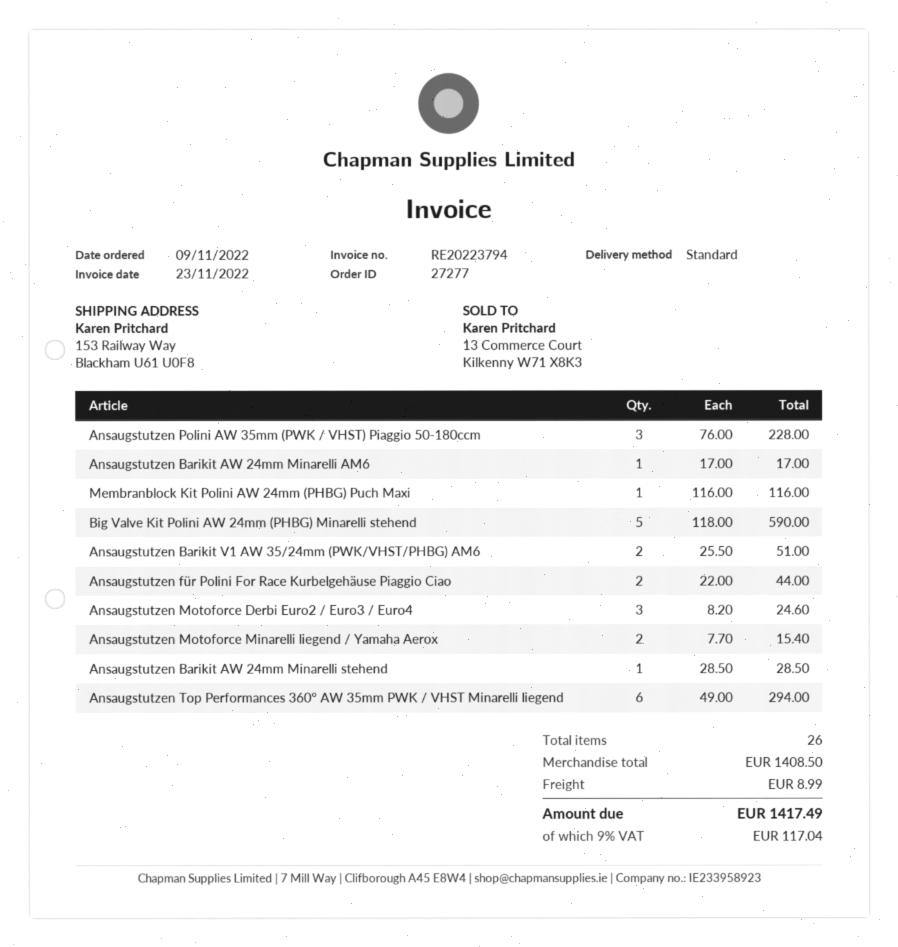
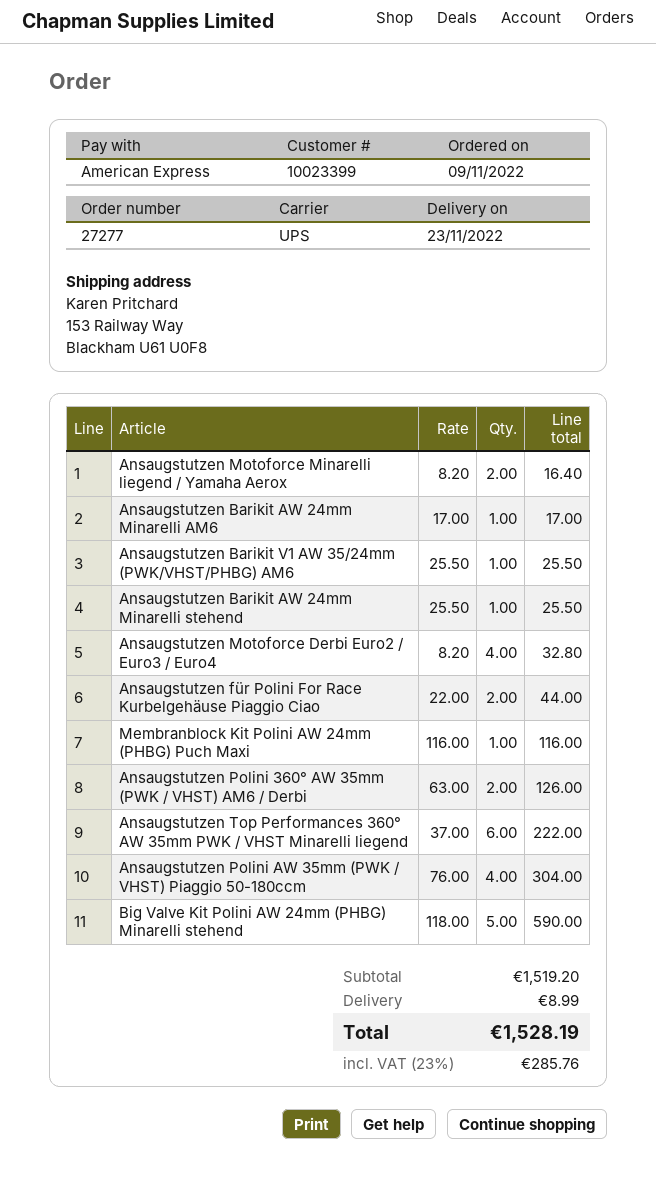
shipping method: standard -> UPS
Ansaugstutzen Polini AW 35mm (PWK / VHST) Piaggio 50-180ccm: 3 x 76.00 = 228.00 -> 4 x 76.00 = 304.00
Ansaugstutzen Barikit V1 AW 35/24mm (PWK/VHST/PHBG) AM6: 2 x 25.50 = 51.00 -> 1 x 25.50 = 25.50
Ansaugstutzen Motoforce Derbi Euro2 / Euro3 / Euro4: 3 x 8.20 = 24.60 -> 4 x 8.20 = 32.80
Ansaugstutzen Motoforce Minarelli liegend / Yamaha Aerox: 2 x 7.70 = 15.40 -> 2 x 8.20 = 16.40
Ansaugstutzen Barikit AW 24mm Minarelli stehend: 1 x 28.50 = 28.50 -> 1 x 25.50 = 25.50
Ansaugstutzen Top Performances 360° AW 35mm PWK / VHST Minarelli liegend: 6 x 49.00 = 294.00 -> 6 x 37.00 = 222.00
Ansaugstutzen Polini 360° AW 35mm (PWK / VHST) AM6 / Derbi: none -> 2 x 63.00 = 126.00
subtotal: 1408.50 -> 1519.20
tax: 9% = 117.04 -> 23% = 285.76
total: 1417.49 -> 1528.19

